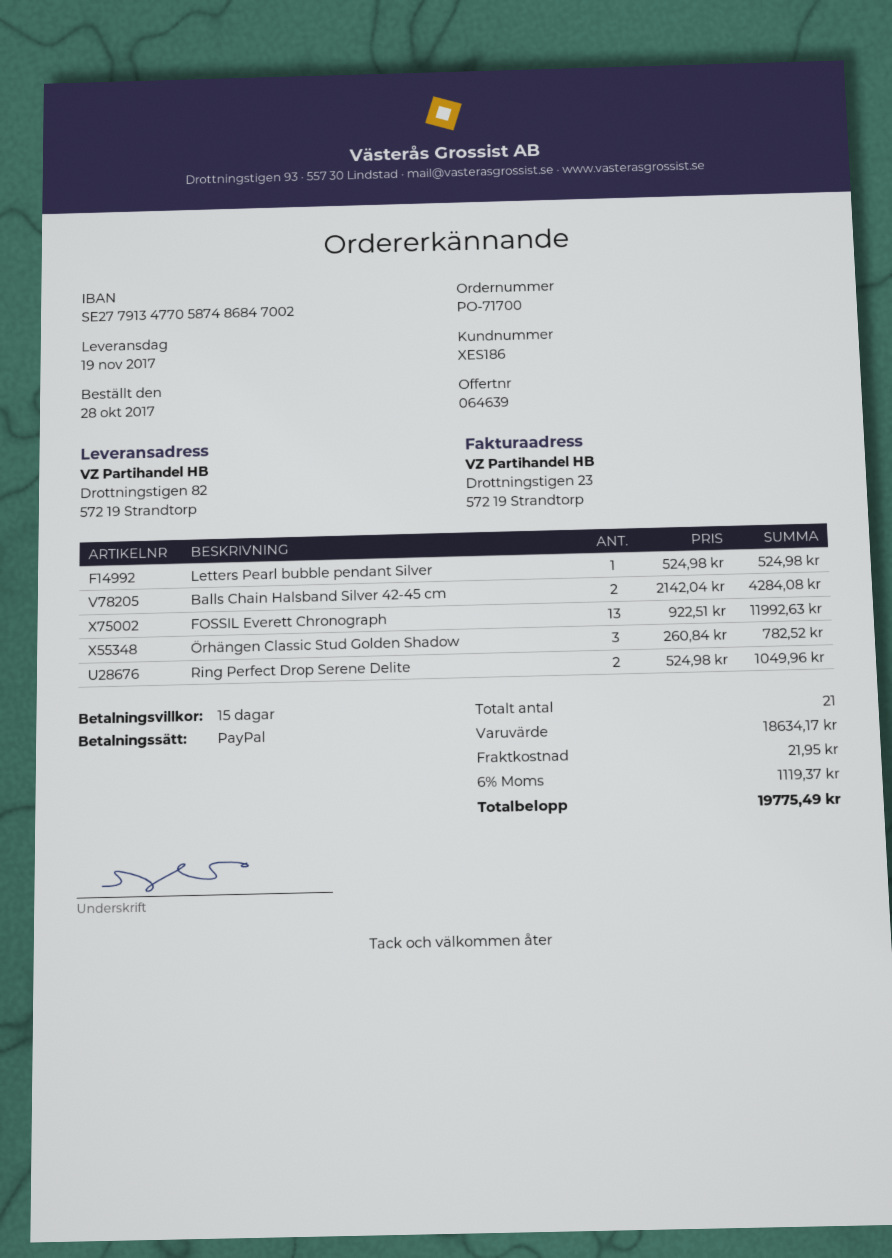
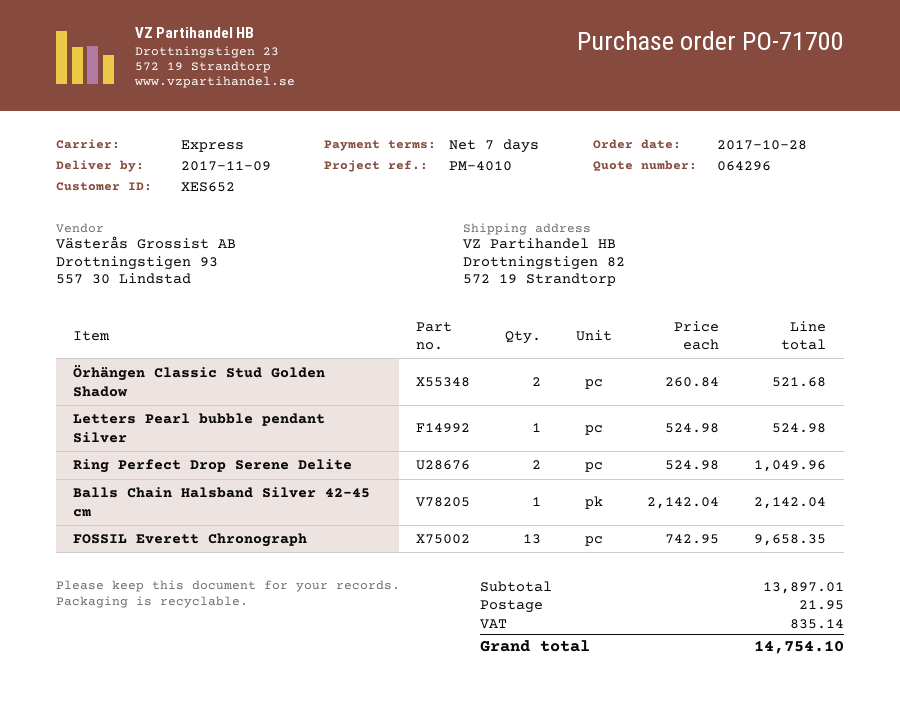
quote number: 064639 -> 064296
delivery date: 2017-11-19 -> 2017-11-09
payment terms: 15 days -> 7 days
customer number: XES186 -> XES652
Balls Chain Halsband Silver 42-45 cm: 2 x 2142.04 = 4284.08 -> 1 x 2142.04 = 2142.04
FOSSIL Everett Chronograph: 13 x 922.51 = 11992.63 -> 13 x 742.95 = 9658.35
Örhängen Classic Stud Golden Shadow: 3 x 260.84 = 782.52 -> 2 x 260.84 = 521.68
subtotal: 18634.17 -> 13897.01
tax: 1119.37 -> 835.14
total: 19775.49 -> 14754.10

